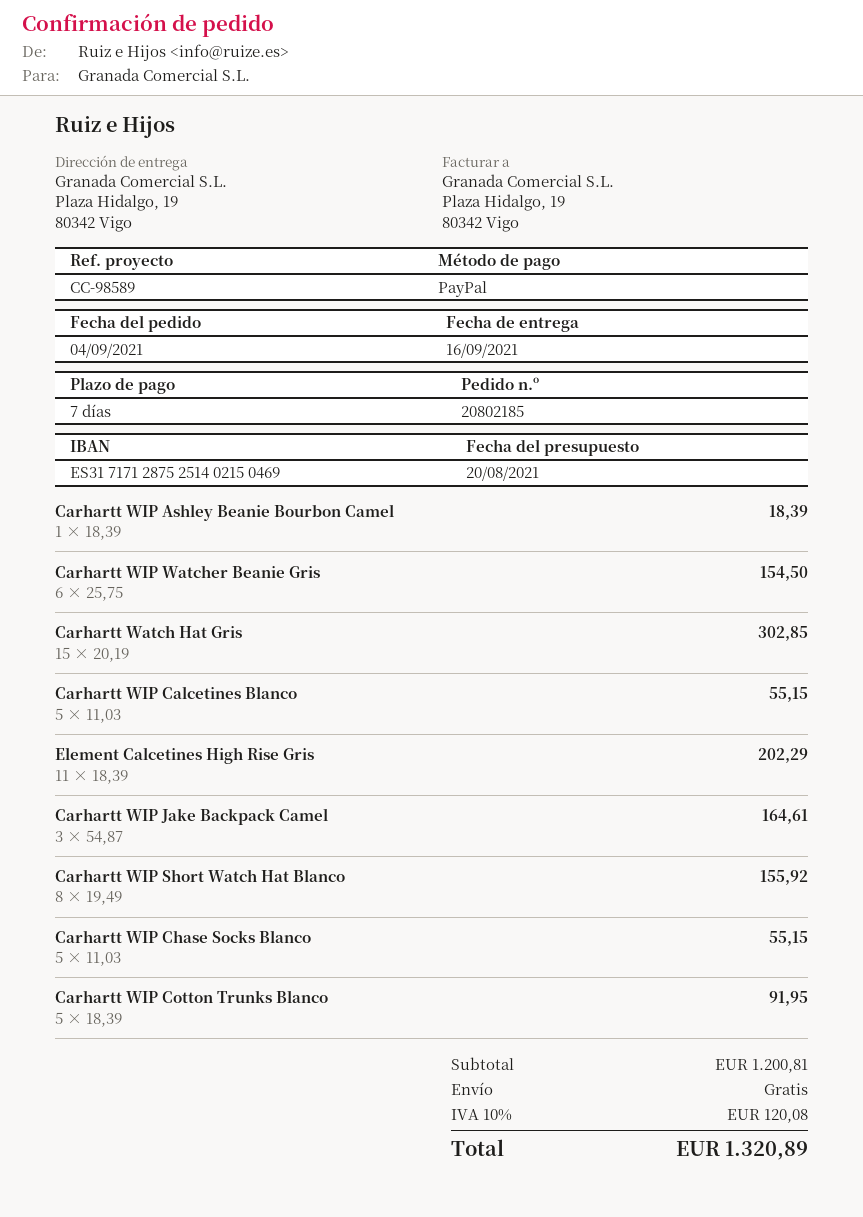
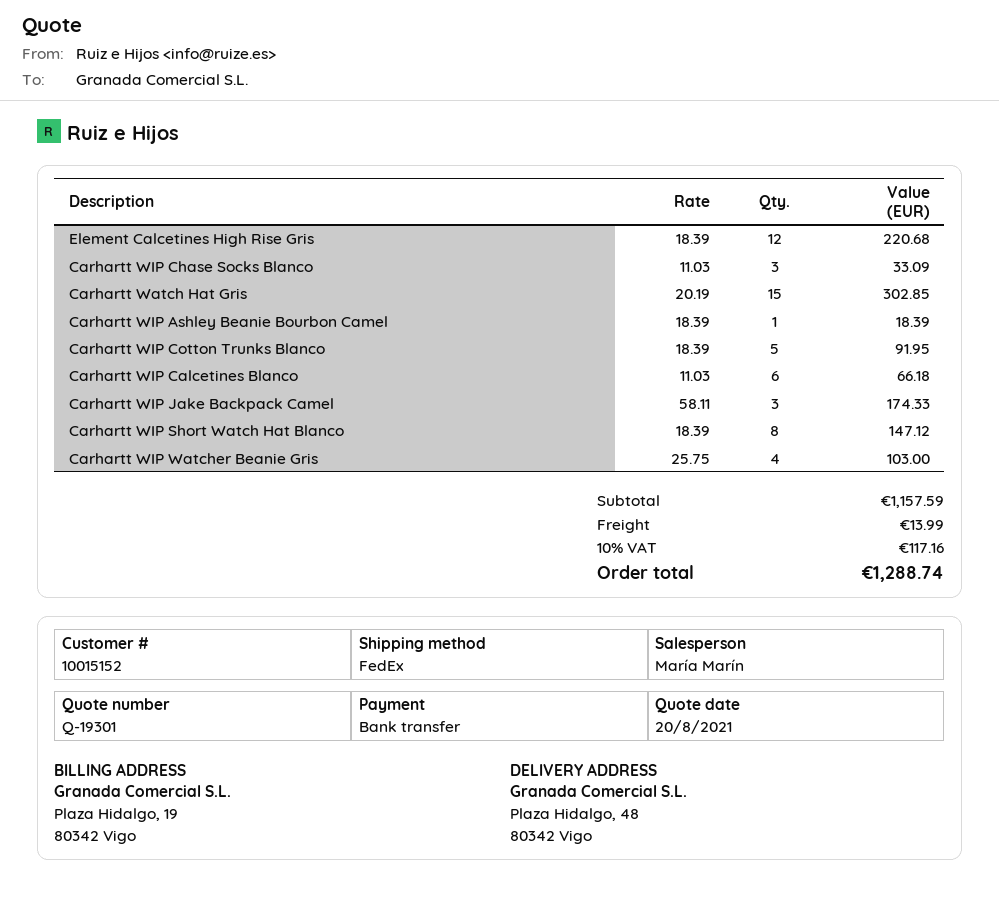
payment method: PayPal -> bank transfer
ship to: Plaza Hidalgo, 19, 80342 Vigo -> Plaza Hidalgo, 48, 80342 Vigo
Carhartt WIP Watcher Beanie Gris: 6 x 25.75 = 154.50 -> 4 x 25.75 = 103.00
Carhartt WIP Calcetines Blanco: 5 x 11.03 = 55.15 -> 6 x 11.03 = 66.18
Element Calcetines High Rise Gris: 11 x 18.39 = 202.29 -> 12 x 18.39 = 220.68
Carhartt WIP Jake Backpack Camel: 3 x 54.87 = 164.61 -> 3 x 58.11 = 174.33
Carhartt WIP Short Watch Hat Blanco: 8 x 19.49 = 155.92 -> 8 x 18.39 = 147.12
Carhartt WIP Chase Socks Blanco: 5 x 11.03 = 55.15 -> 3 x 11.03 = 33.09
subtotal: 1200.81 -> 1157.59
shipping: 0.00 -> 13.99
tax: 10% = 120.08 -> 10% = 117.16
total: 1320.89 -> 1288.74

